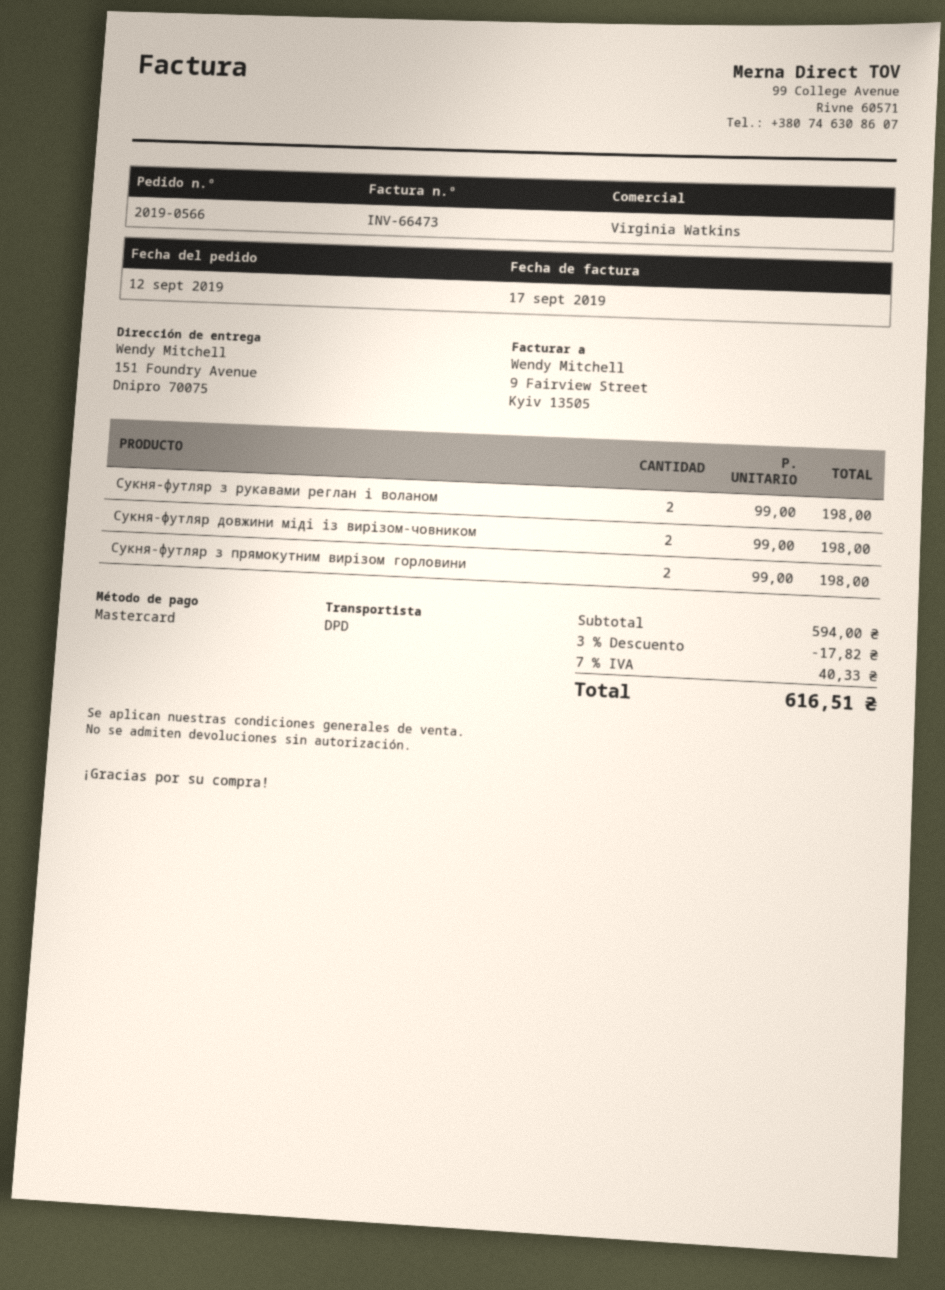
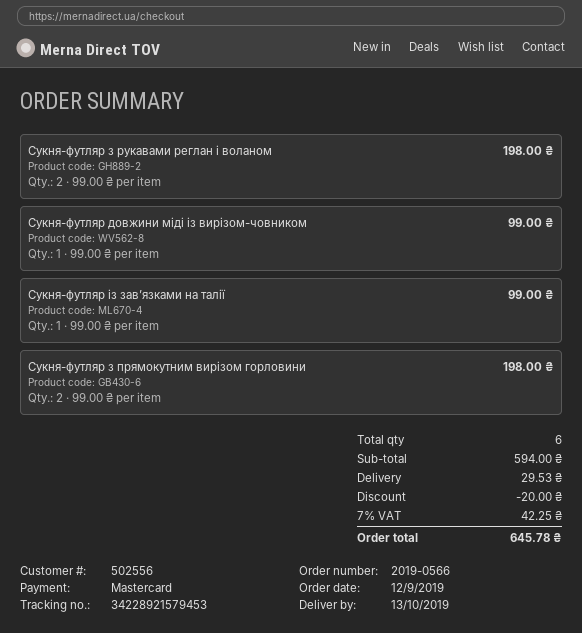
Сукня-футляр довжини міді із вирізом-човником: 2 x 99.00 = 198.00 -> 1 x 99.00 = 99.00
Сукня-футляр із зав’язками на талії: none -> 1 x 99.00 = 99.00
discount: 17.82 -> 20.00
shipping: none -> 29.53
tax: 7% = 40.33 -> 7% = 42.25
total: 616.51 -> 645.78

